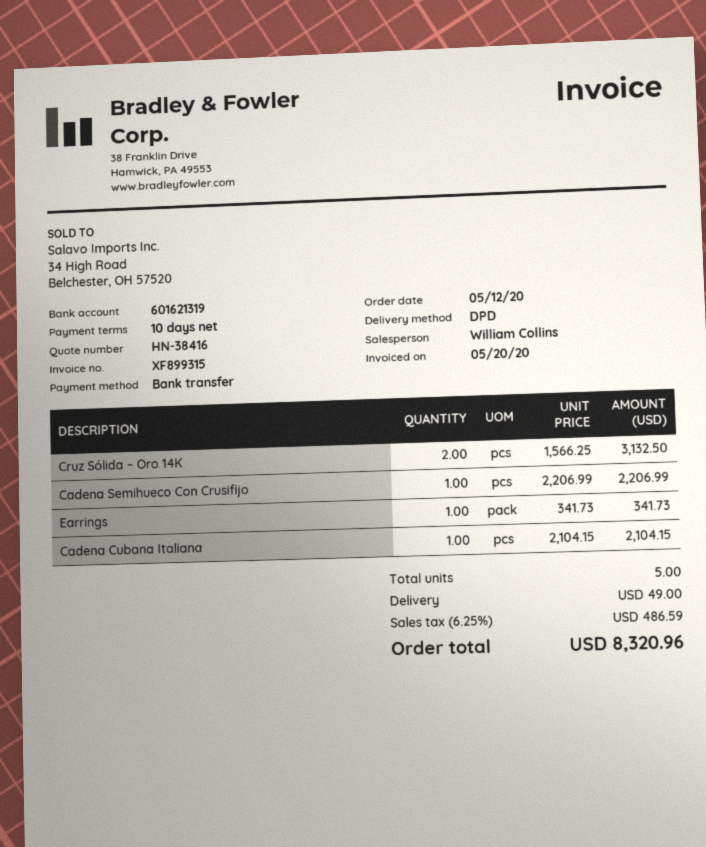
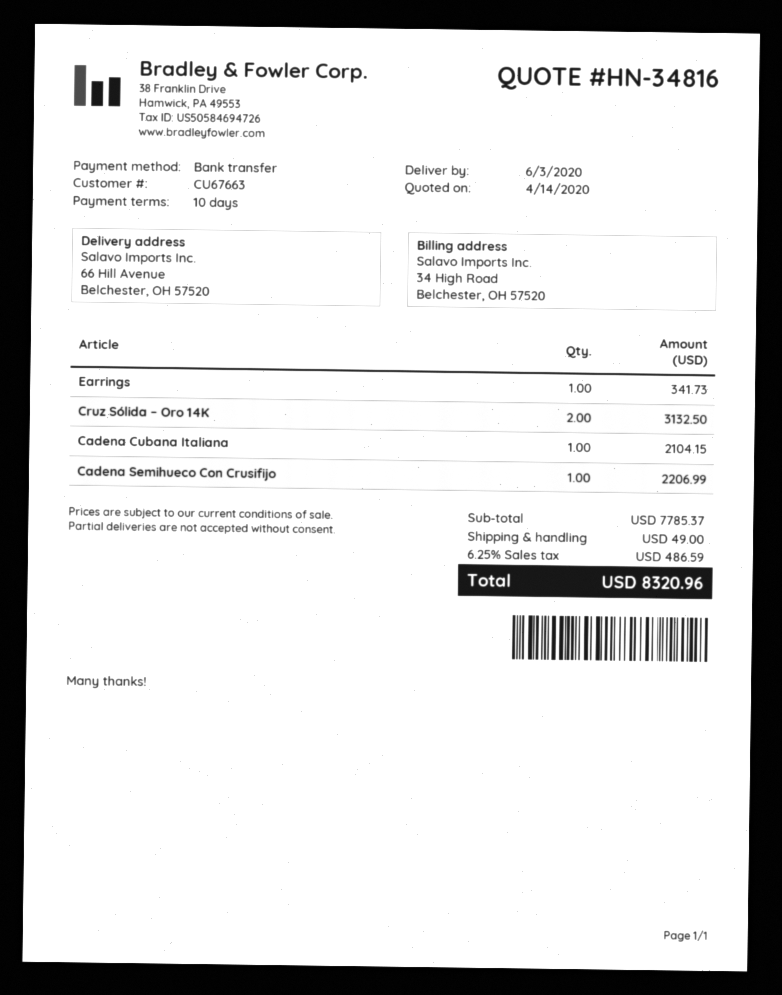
quote number: HN-38416 -> HN-34816

